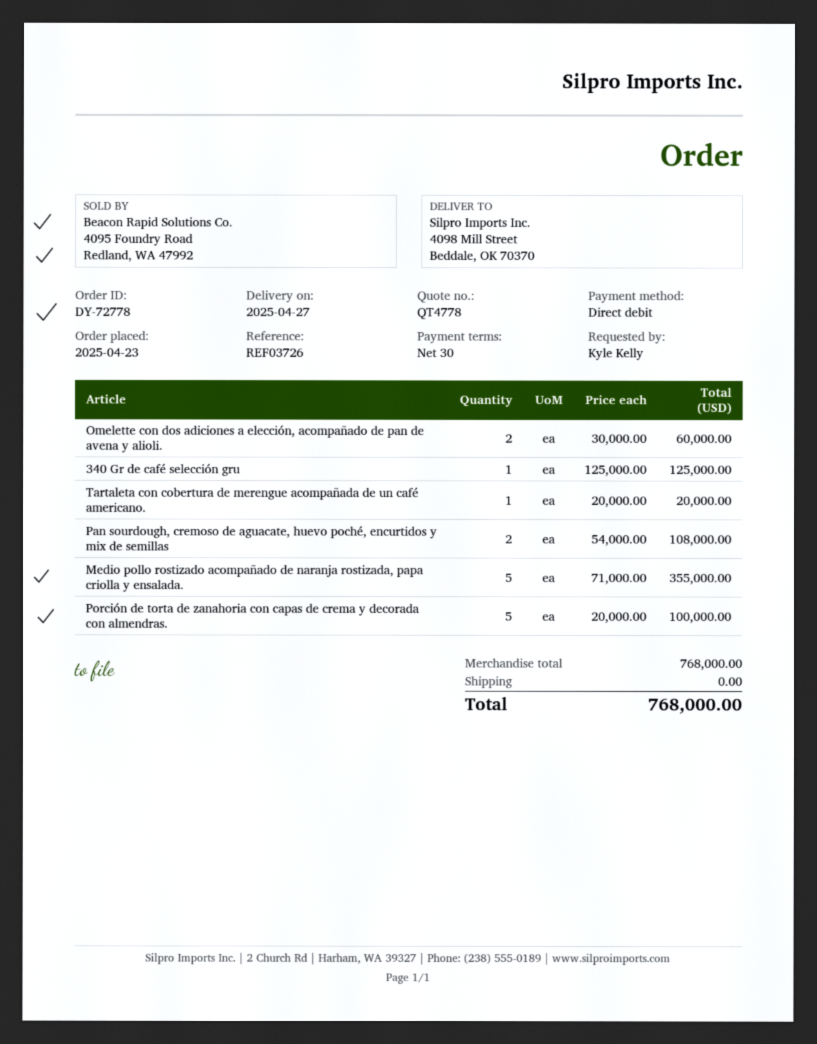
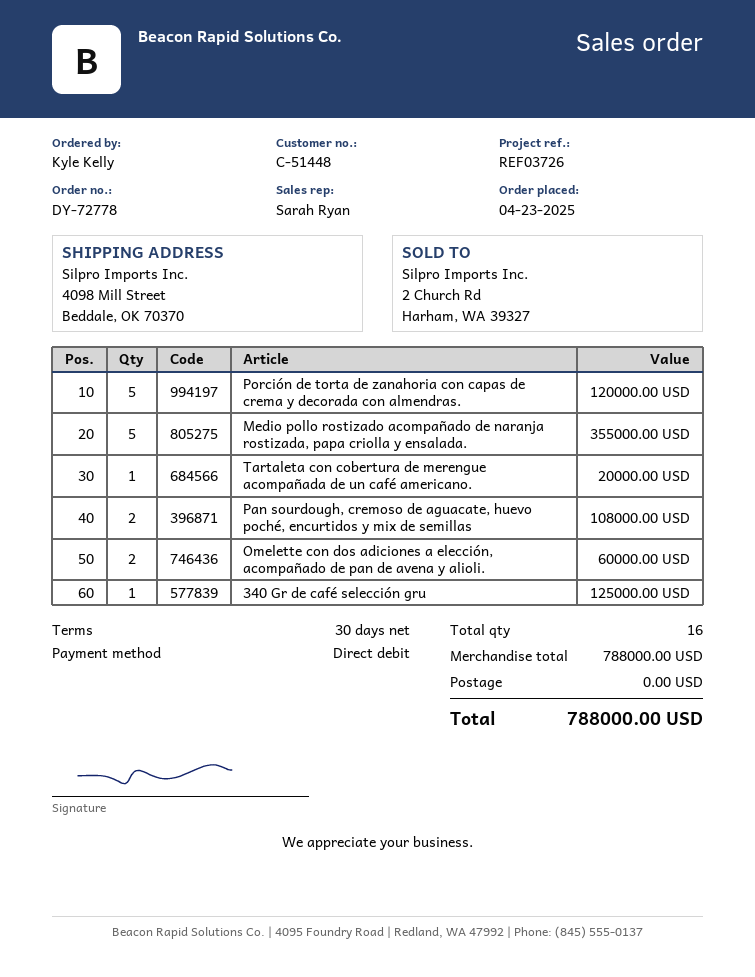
Porción de torta de zanahoria con capas de crema y decorada con almendras.: 5 for 100000.00 -> 5 for 120000.00
subtotal: 768000.00 -> 788000.00
total: 768000.00 -> 788000.00

